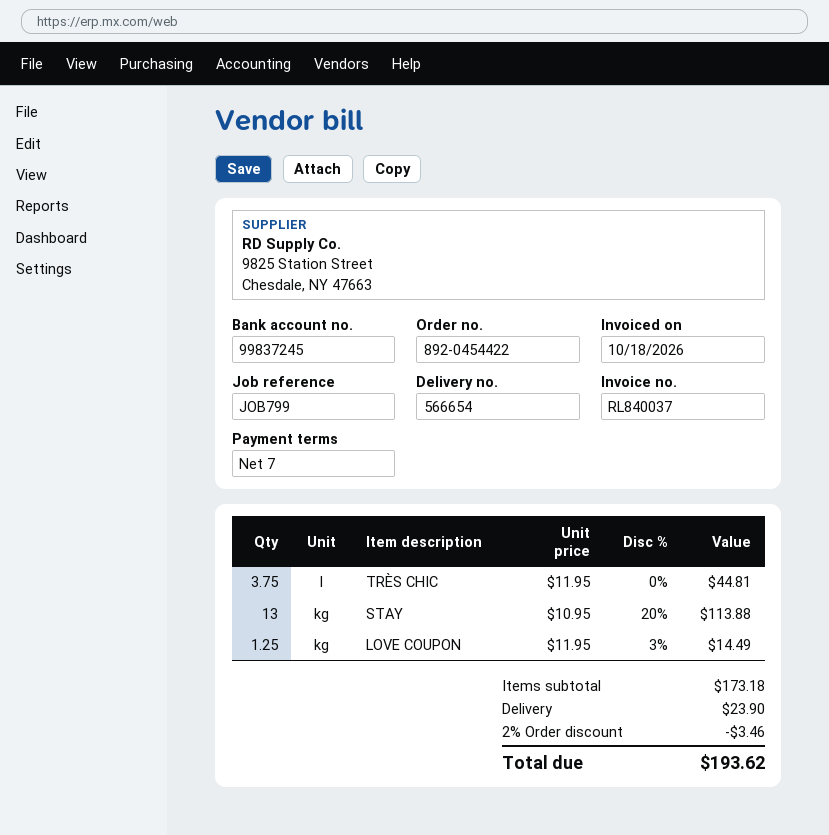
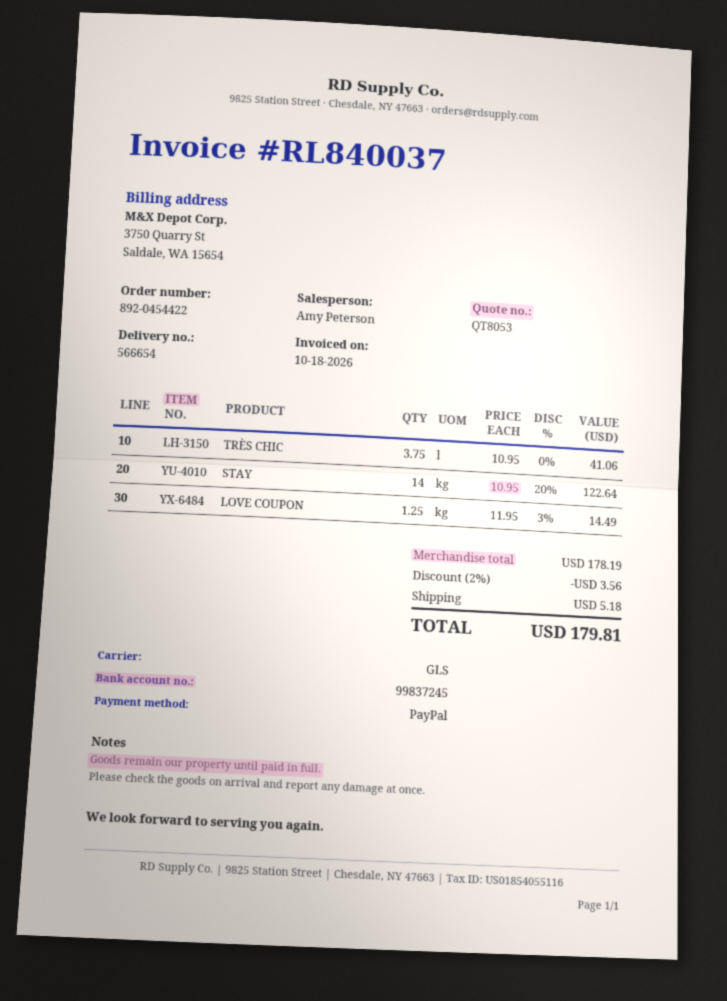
TRÈS CHIC: 3.75 x 11.95 = 44.81 -> 3.75 x 10.95 = 41.06
STAY: 13 x 10.95 - 20% = 113.88 -> 14 x 10.95 - 20% = 122.64
subtotal: 173.18 -> 178.19
discount: 2% = 3.46 -> 2% = 3.56
shipping: 23.90 -> 5.18
total: 193.62 -> 179.81

